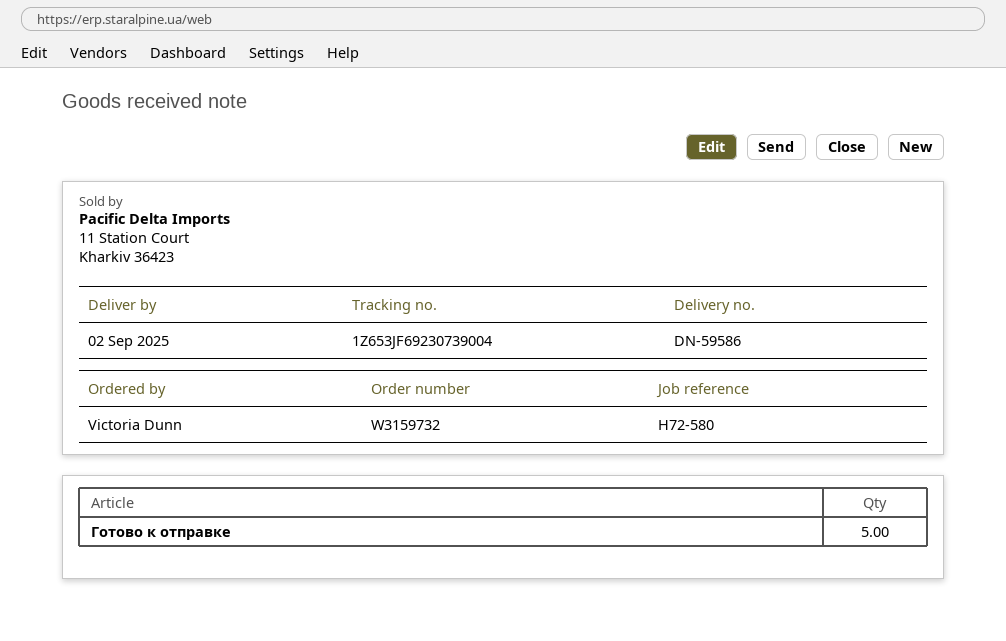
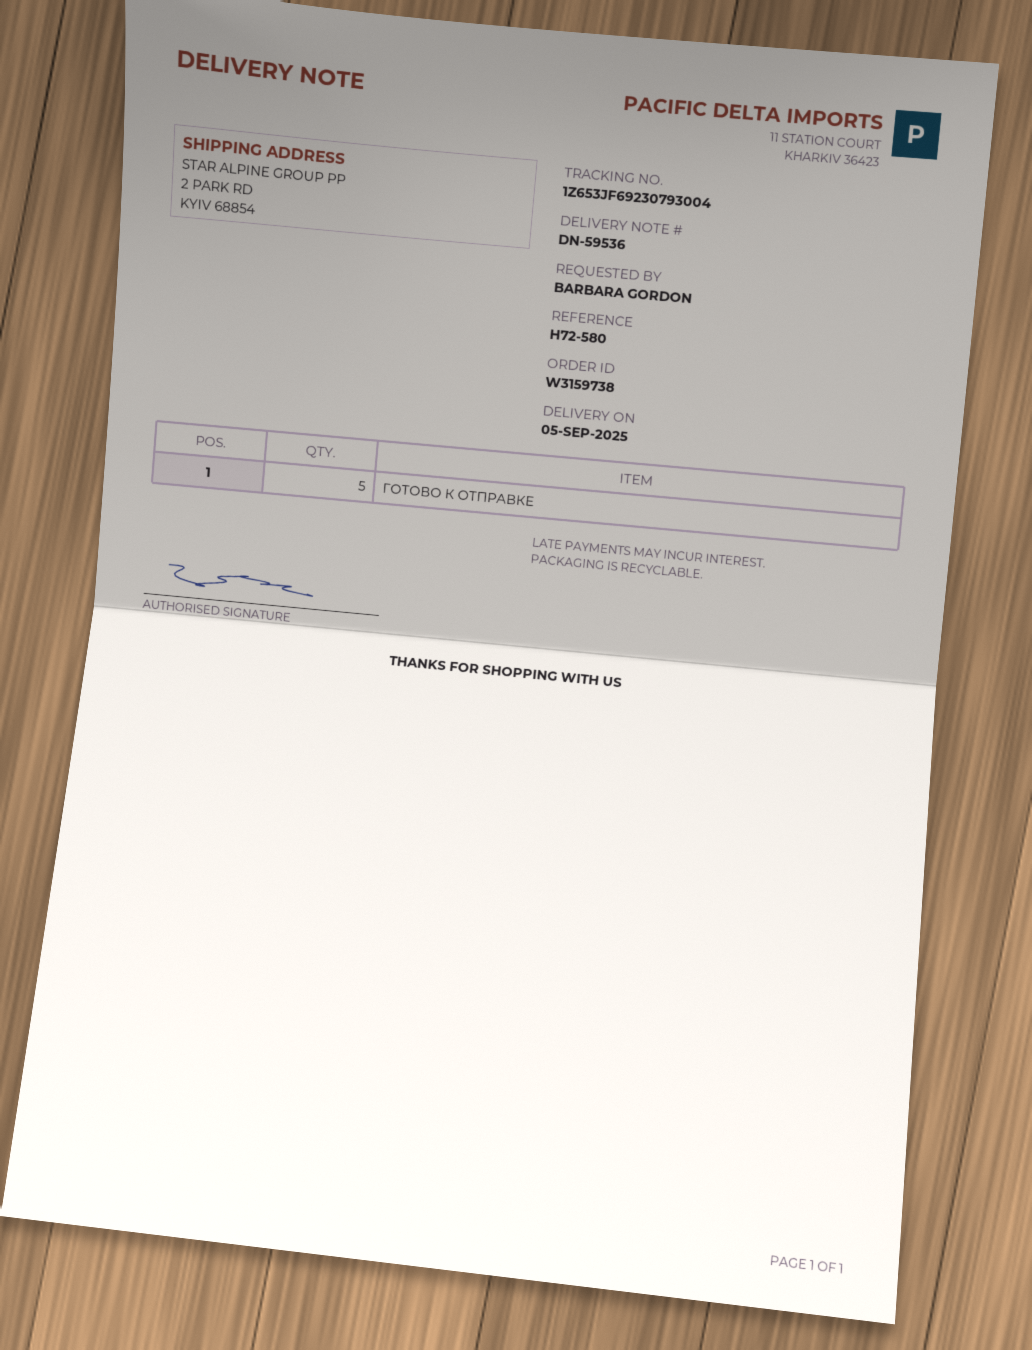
order number: W3159732 -> W3159738
delivery note number: DN-59586 -> DN-59536
delivery date: 2025-09-02 -> 2025-09-05
ordered by: Victoria Dunn -> BARBARA GORDON
tracking number: 1Z653JF69230739004 -> 1Z653JF69230793004

